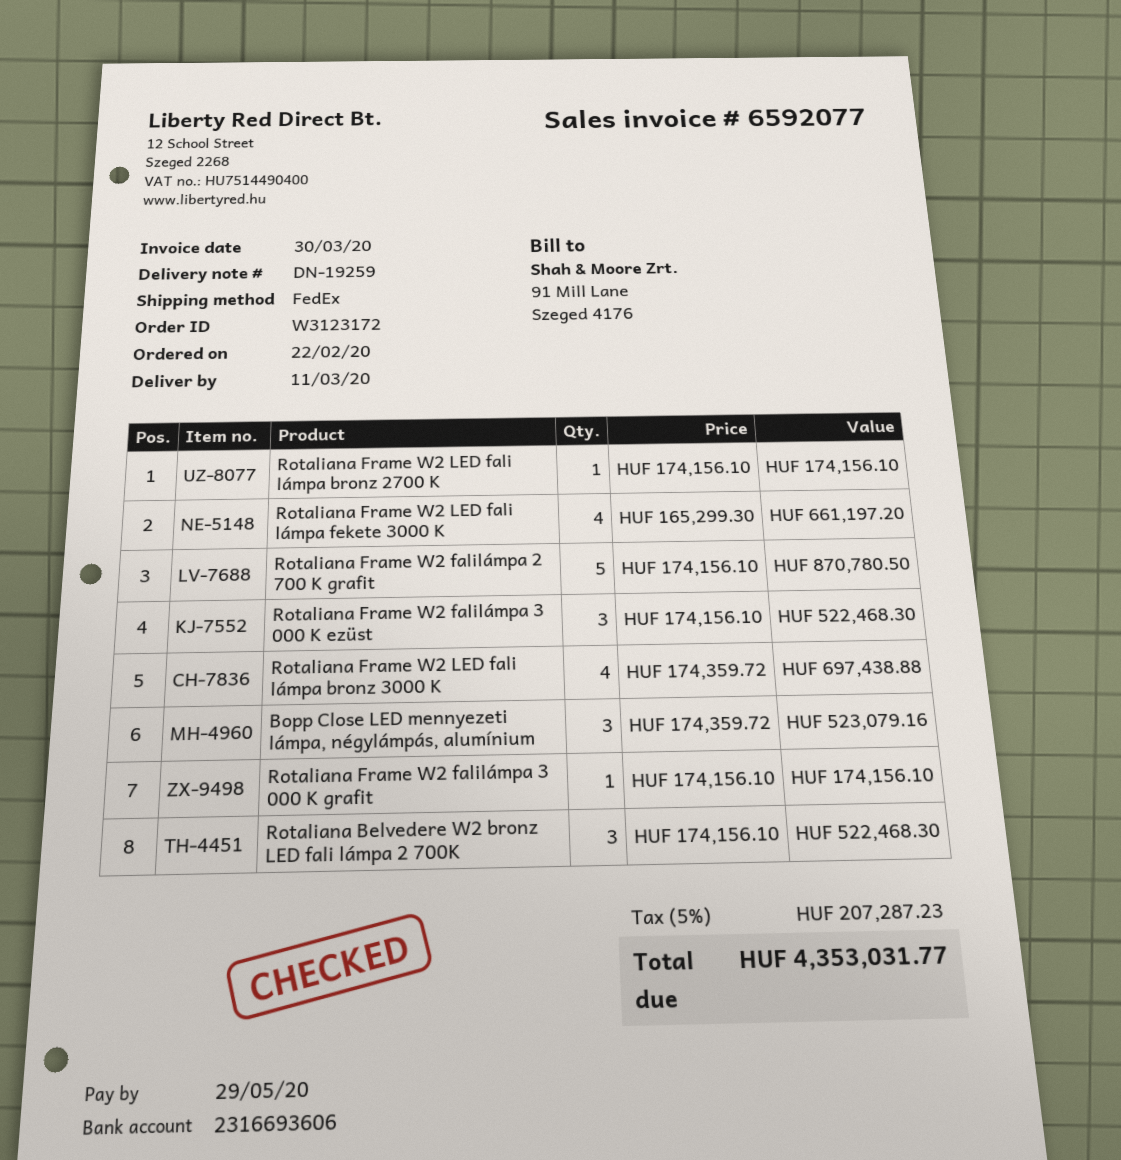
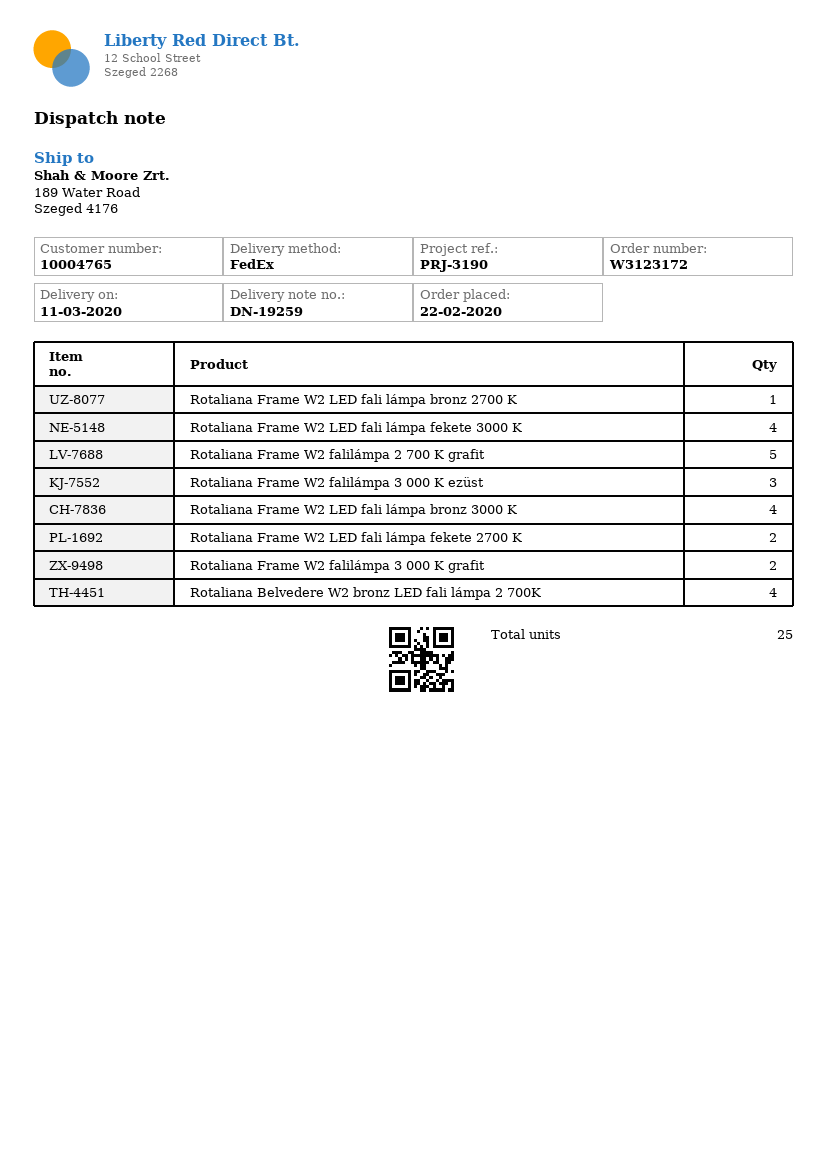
Bopp Close LED mennyezeti lámpa, négylámpás, alumínium: 3 -> none
Rotaliana Frame W2 falilámpa 3 000 K grafit: 1 -> 2
Rotaliana Belvedere W2 bronz LED fali lámpa 2 700K: 3 -> 4
Rotaliana Frame W2 LED fali lámpa fekete 2700 K: none -> 2

